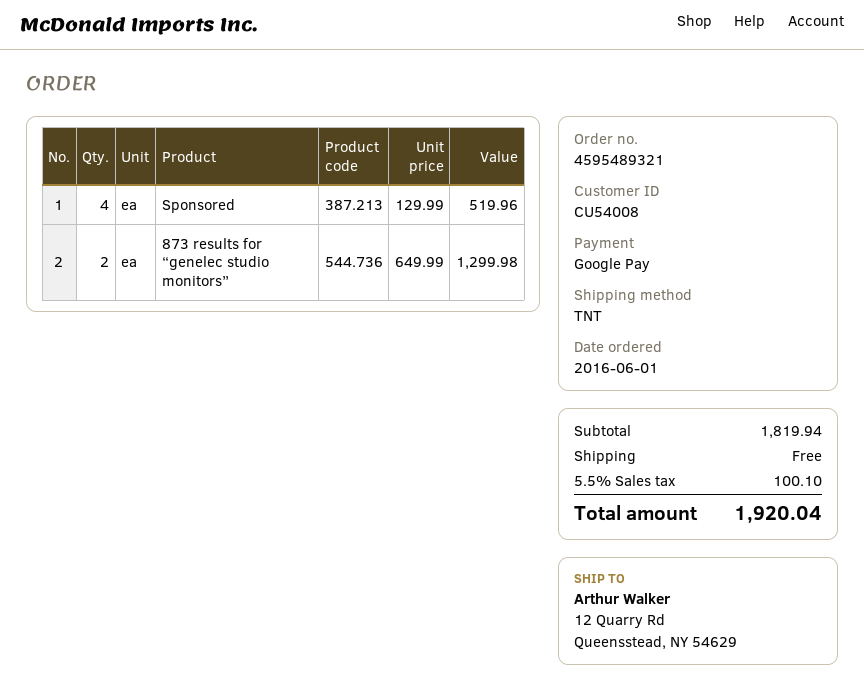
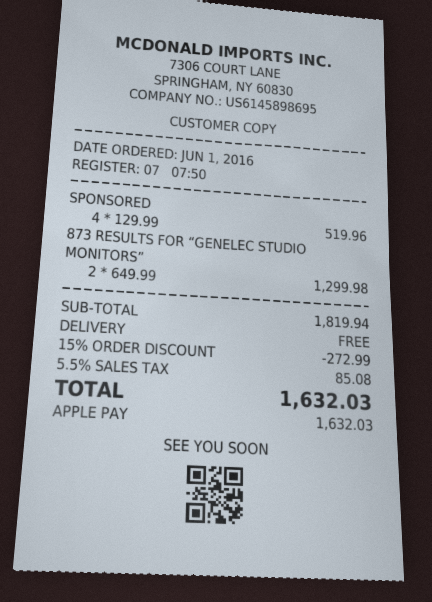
payment method: Google Pay -> Apple Pay
discount: none -> 15% = 272.99
tax: 5.5% = 100.10 -> 5.5% = 85.08
total: 1920.04 -> 1632.03

